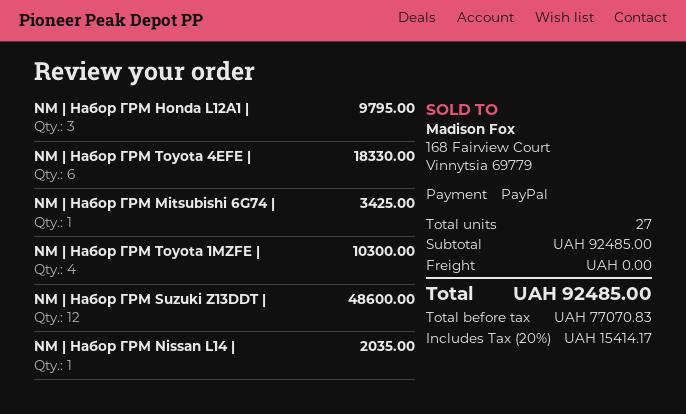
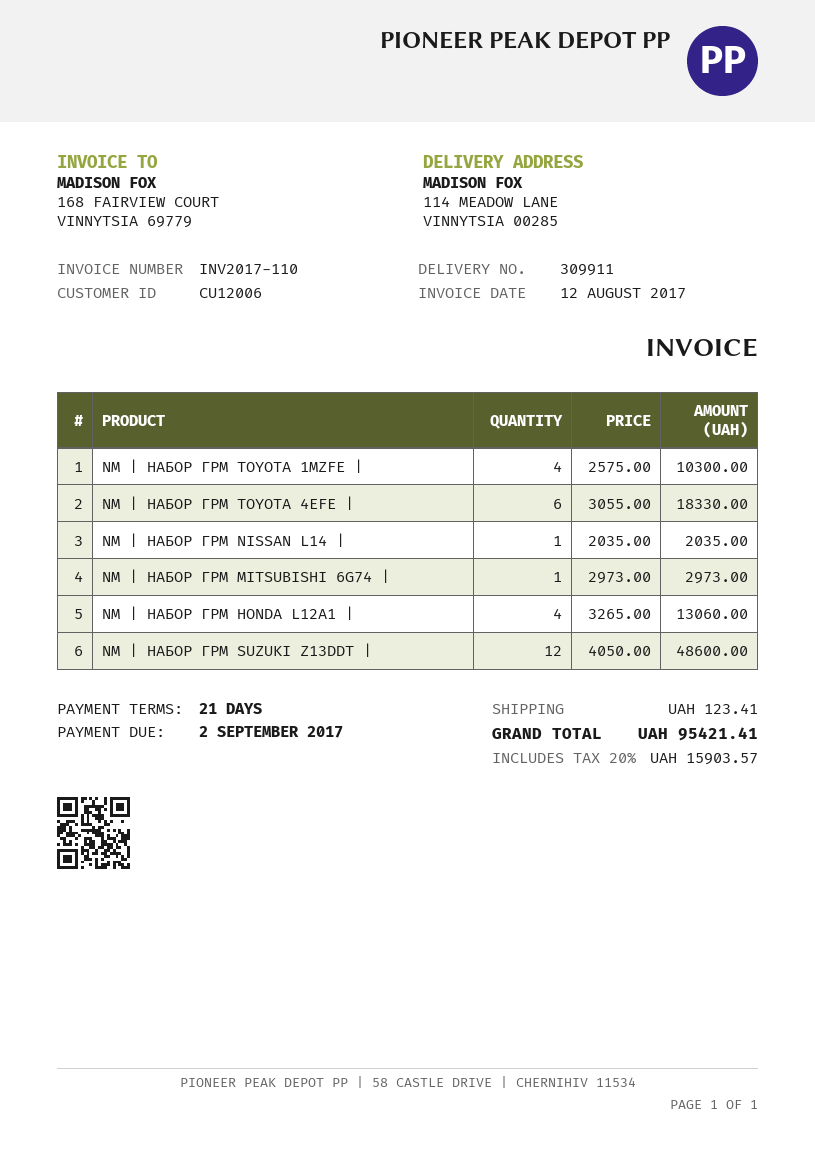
NM | Набор ГРМ Honda L12A1 |: 3 for 9795.00 -> 4 for 13060.00
NM | Набор ГРМ Mitsubishi 6G74 |: 1 for 3425.00 -> 1 for 2973.00
shipping: 0.00 -> 123.41
tax: 20% = 15414.17 -> 20% = 15903.57
total: 92485.00 -> 95421.41

